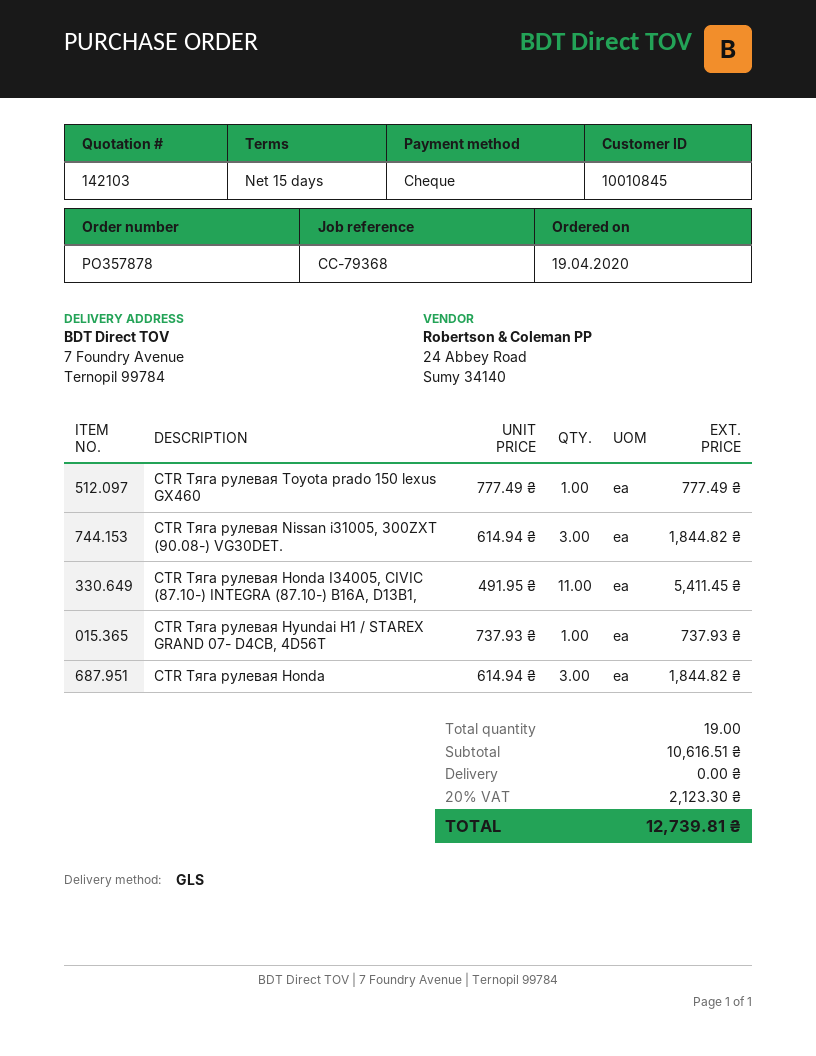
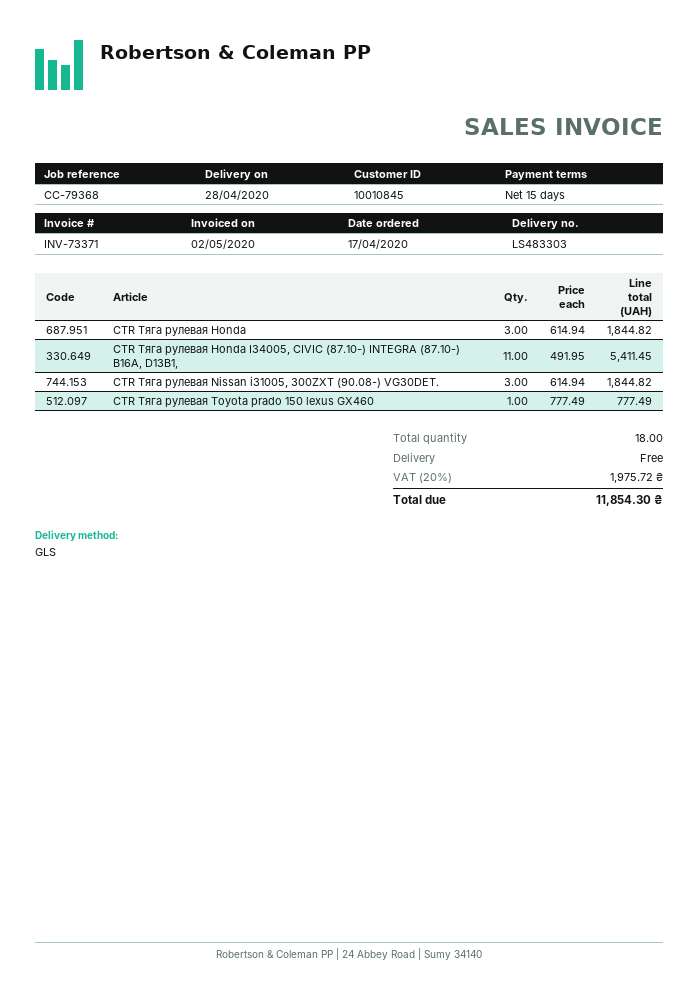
order date: 2020-04-19 -> 2020-04-17
CTR Тяга рулевая Hyundai H1 / STAREX GRAND 07- D4CB, 4D56T: 1 x 737.93 = 737.93 -> none
total quantity: 19 -> 18
tax: 20% = 2123.30 -> 20% = 1975.72
total: 12739.81 -> 11854.30

